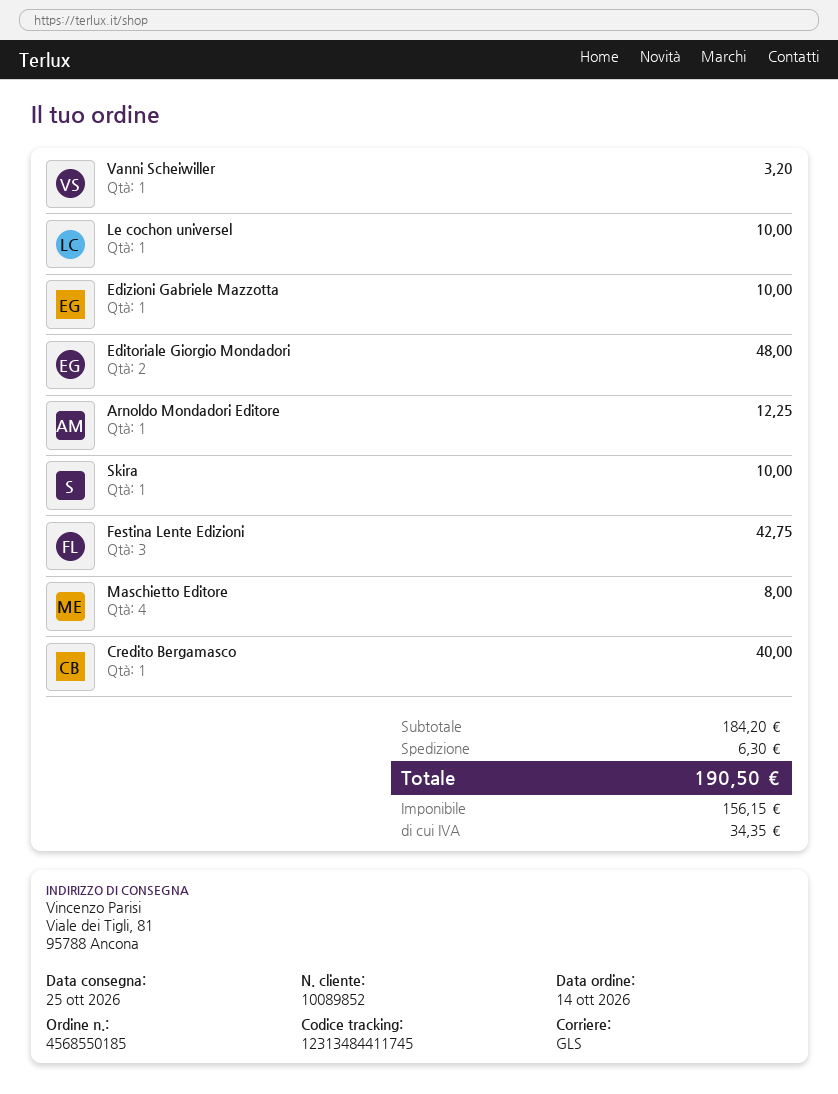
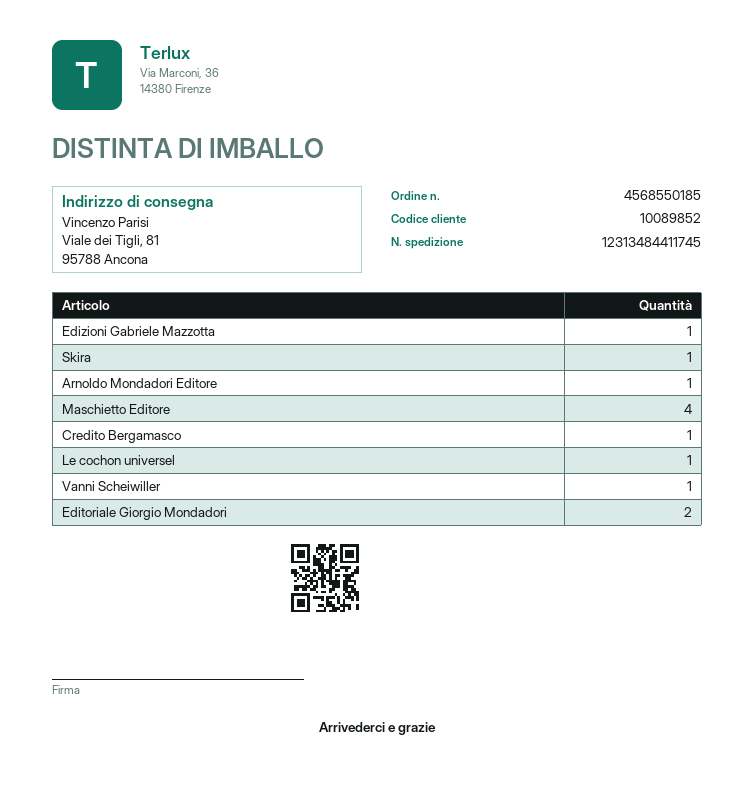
Festina Lente Edizioni: 3 -> none

